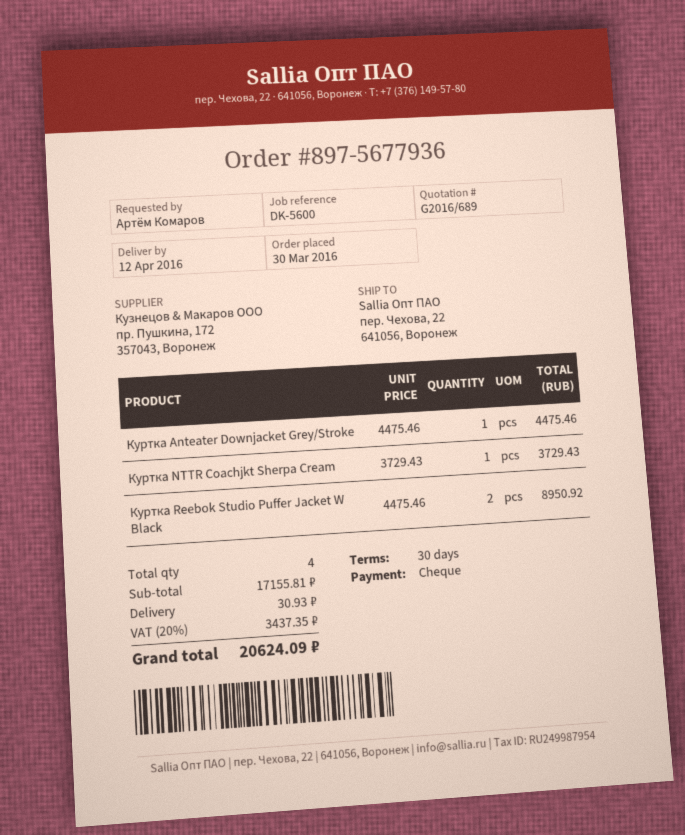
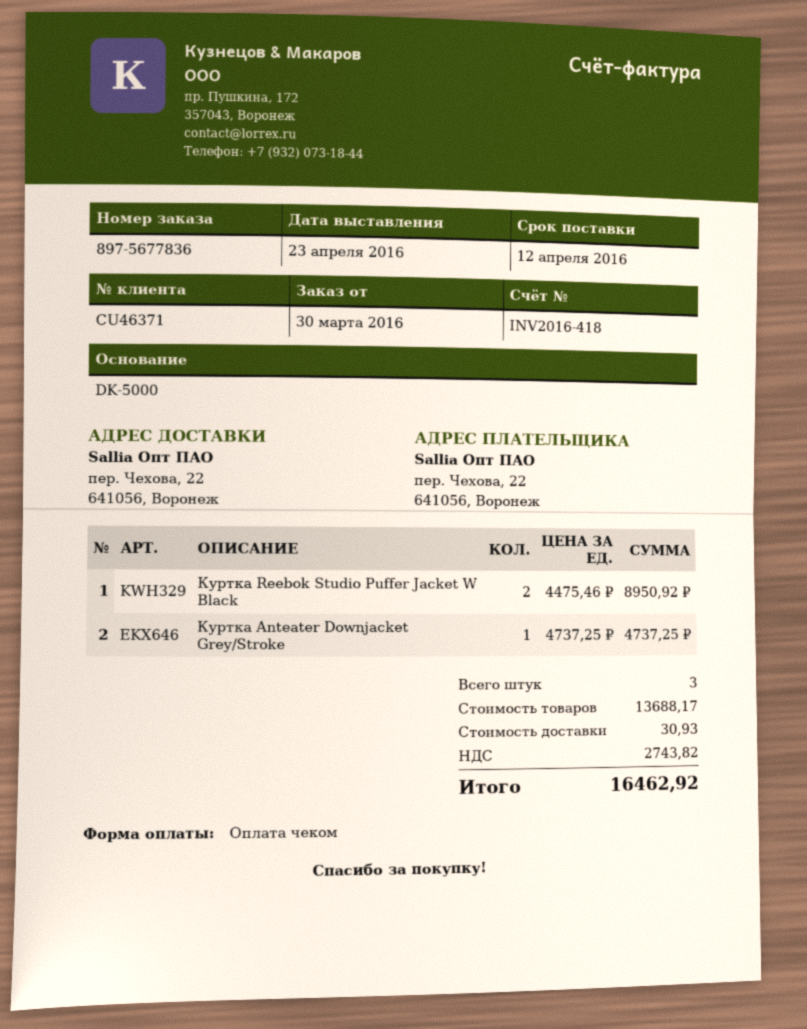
order number: 897-5677936 -> 897-5677836
reference: DK-5600 -> DK-5000
Куртка Anteater Downjacket Grey/Stroke: 1 x 4475.46 = 4475.46 -> 1 x 4737.25 = 4737.25
Куртка NTTR Coachjkt Sherpa Cream: 1 x 3729.43 = 3729.43 -> none
total quantity: 4 -> 3
subtotal: 17155.81 -> 13688.17
tax: 3437.35 -> 2743.82
total: 20624.09 -> 16462.92

